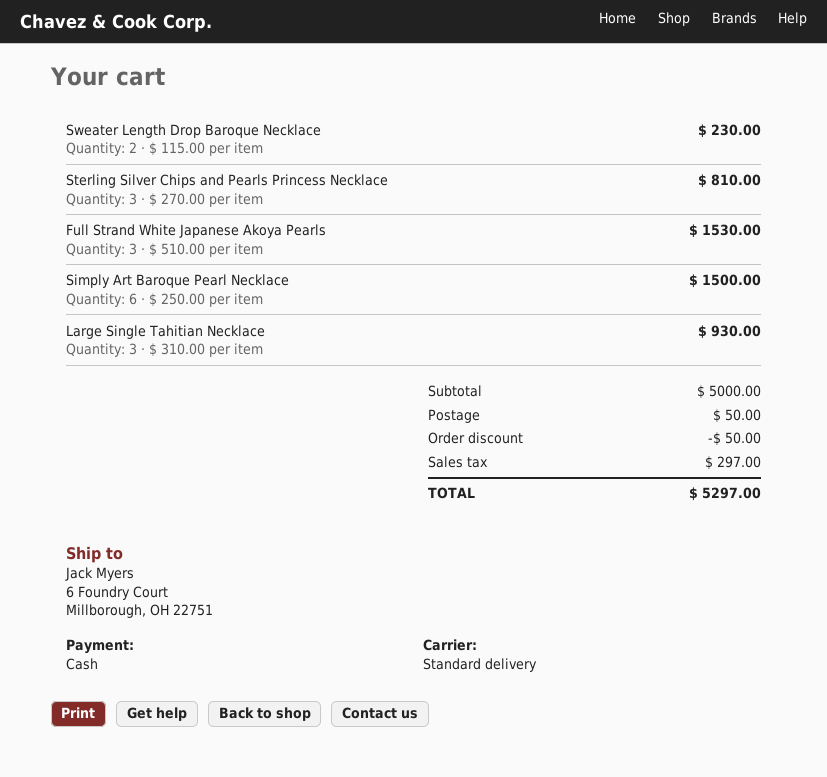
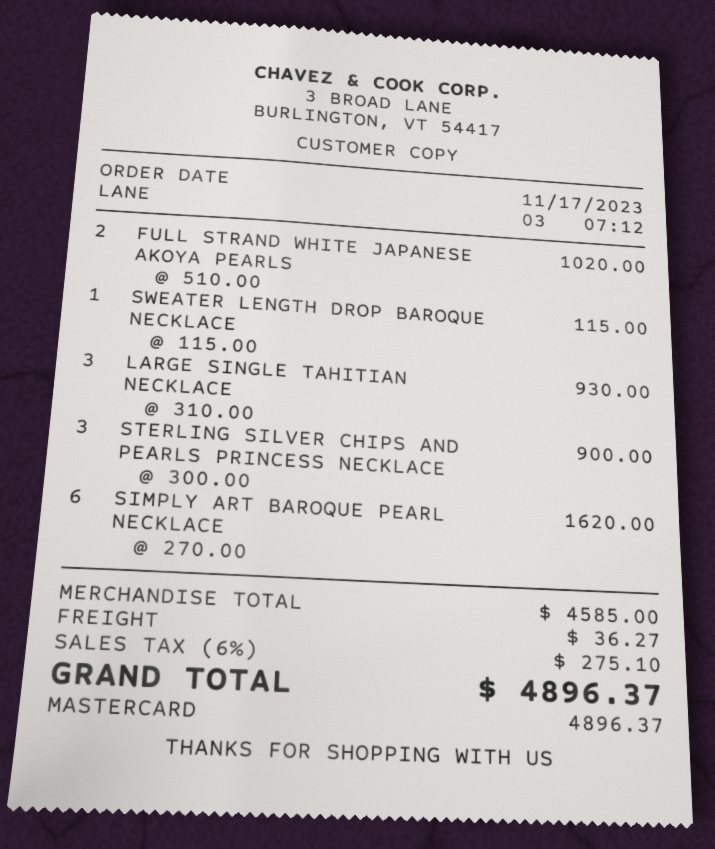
payment method: cash -> Mastercard
Sweater Length Drop Baroque Necklace: 2 x 115.00 = 230.00 -> 1 x 115.00 = 115.00
Sterling Silver Chips and Pearls Princess Necklace: 3 x 270.00 = 810.00 -> 3 x 300.00 = 900.00
Full Strand White Japanese Akoya Pearls: 3 x 510.00 = 1530.00 -> 2 x 510.00 = 1020.00
Simply Art Baroque Pearl Necklace: 6 x 250.00 = 1500.00 -> 6 x 270.00 = 1620.00
subtotal: 5000.00 -> 4585.00
discount: 50.00 -> none
shipping: 50.00 -> 36.27
tax: 297.00 -> 275.10
total: 5297.00 -> 4896.37

